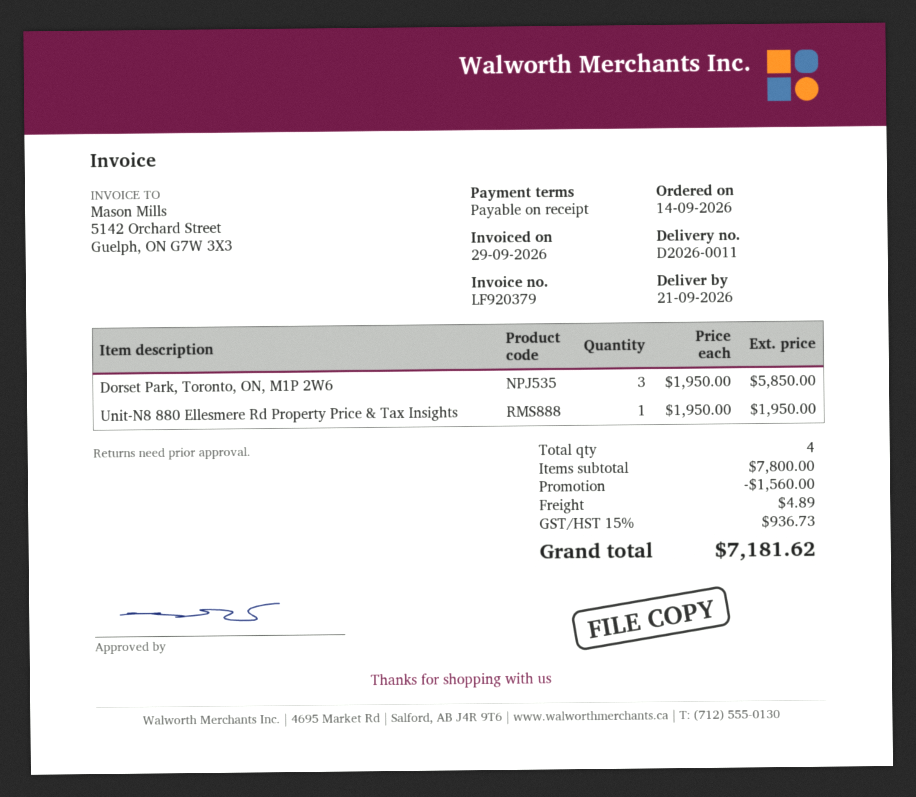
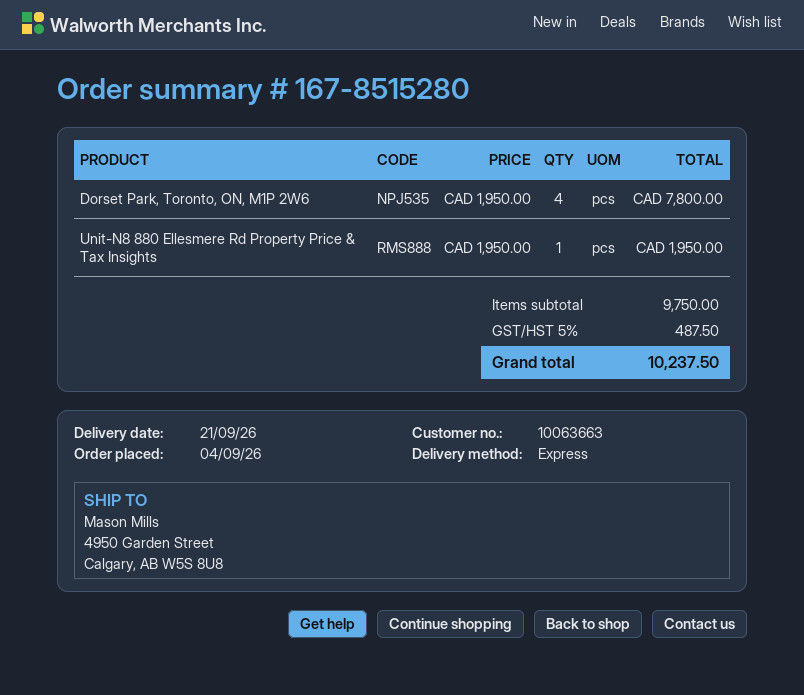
order date: 2026-09-14 -> 2026-09-04
Dorset Park, Toronto, ON, M1P 2W6: 3 x 1950.00 = 5850.00 -> 4 x 1950.00 = 7800.00
subtotal: 7800.00 -> 9750.00
discount: 1560.00 -> none
shipping: 4.89 -> none
tax: 15% = 936.73 -> 5% = 487.50
total: 7181.62 -> 10237.50

